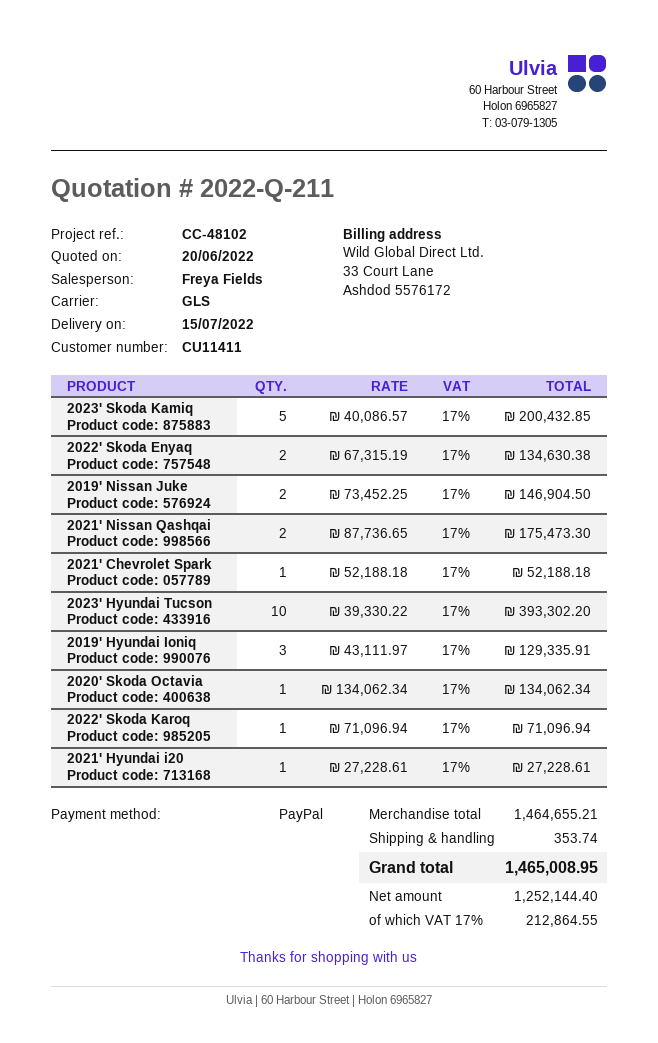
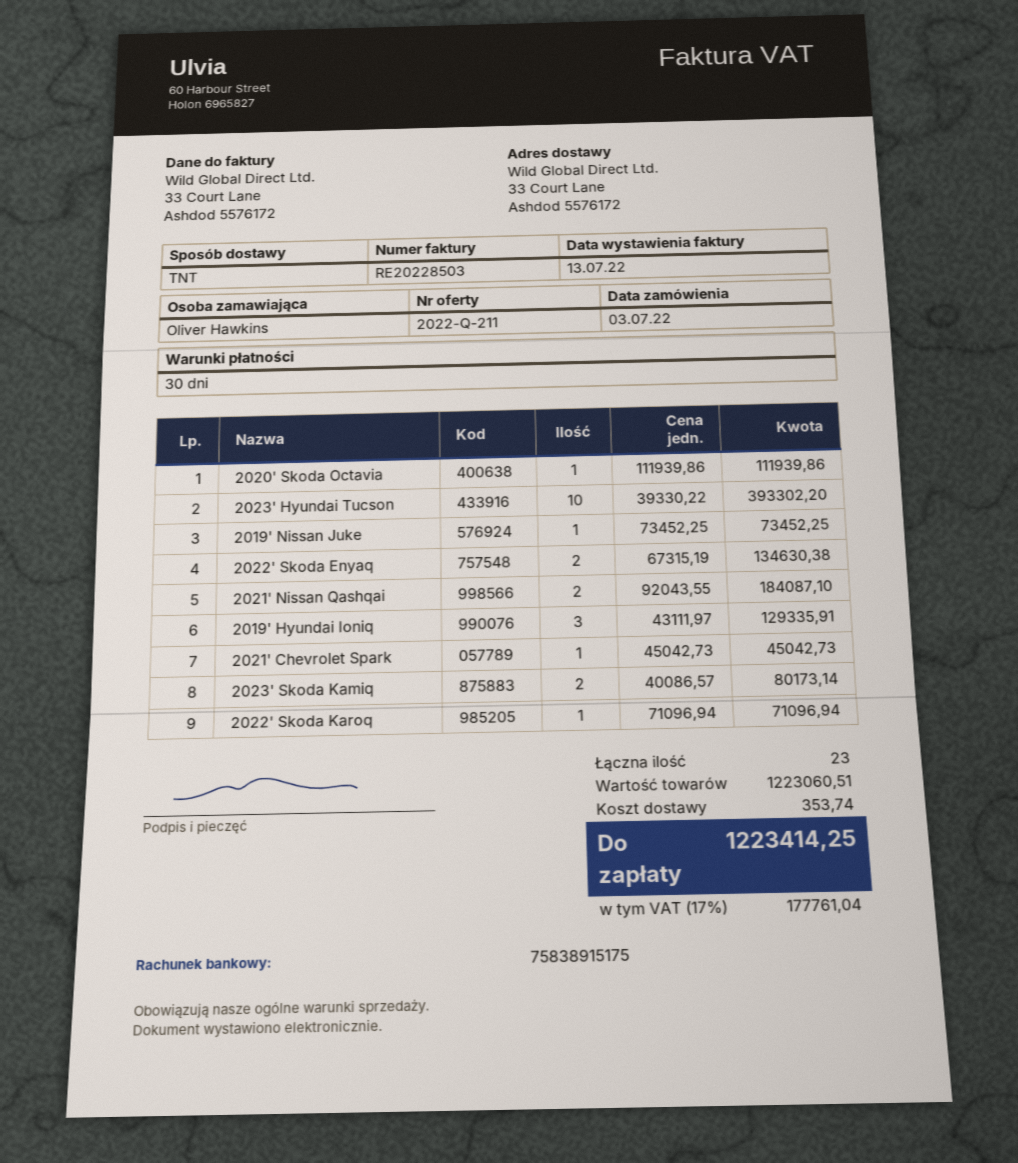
shipping method: GLS -> TNT
2023' Skoda Kamiq: 5 x 40086.57 = 200432.85 -> 2 x 40086.57 = 80173.14
2019' Nissan Juke: 2 x 73452.25 = 146904.50 -> 1 x 73452.25 = 73452.25
2021' Nissan Qashqai: 2 x 87736.65 = 175473.30 -> 2 x 92043.55 = 184087.10
2021' Chevrolet Spark: 1 x 52188.18 = 52188.18 -> 1 x 45042.73 = 45042.73
2020' Skoda Octavia: 1 x 134062.34 = 134062.34 -> 1 x 111939.86 = 111939.86
2021' Hyundai i20: 1 x 27228.61 = 27228.61 -> none
subtotal: 1464655.21 -> 1223060.51
tax: 17% = 212864.55 -> 17% = 177761.04
total: 1465008.95 -> 1223414.25

